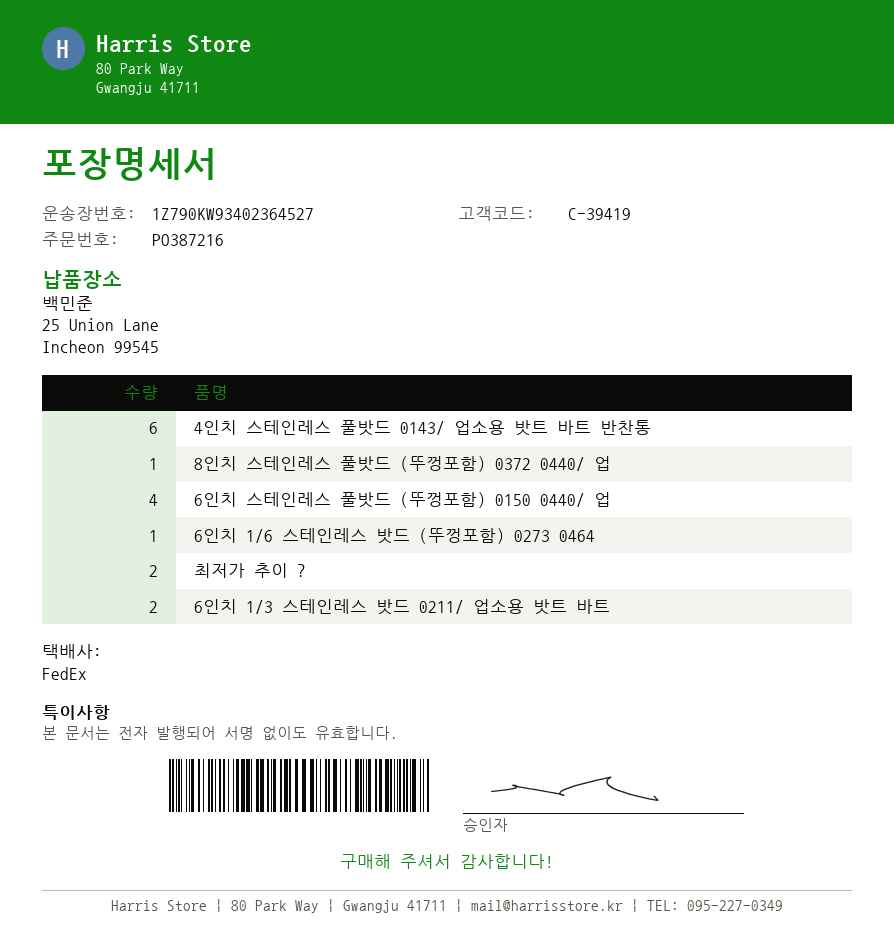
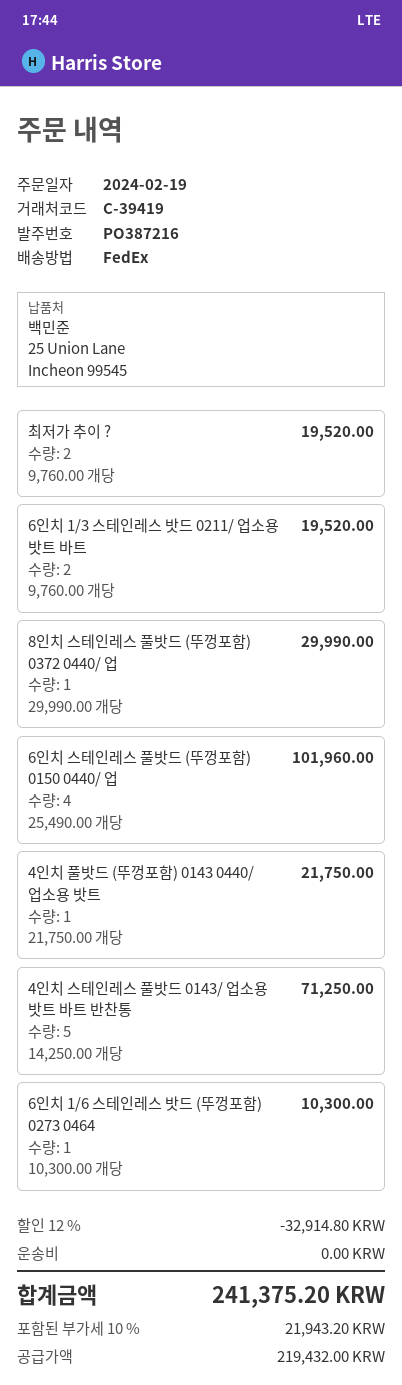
4인치 스테인레스 풀밧드 0143/ 업소용 밧트 바트 반찬통: 6 -> 5
4인치 풀밧드 (뚜껑포함) 0143 0440/ 업소용 밧트: none -> 1

